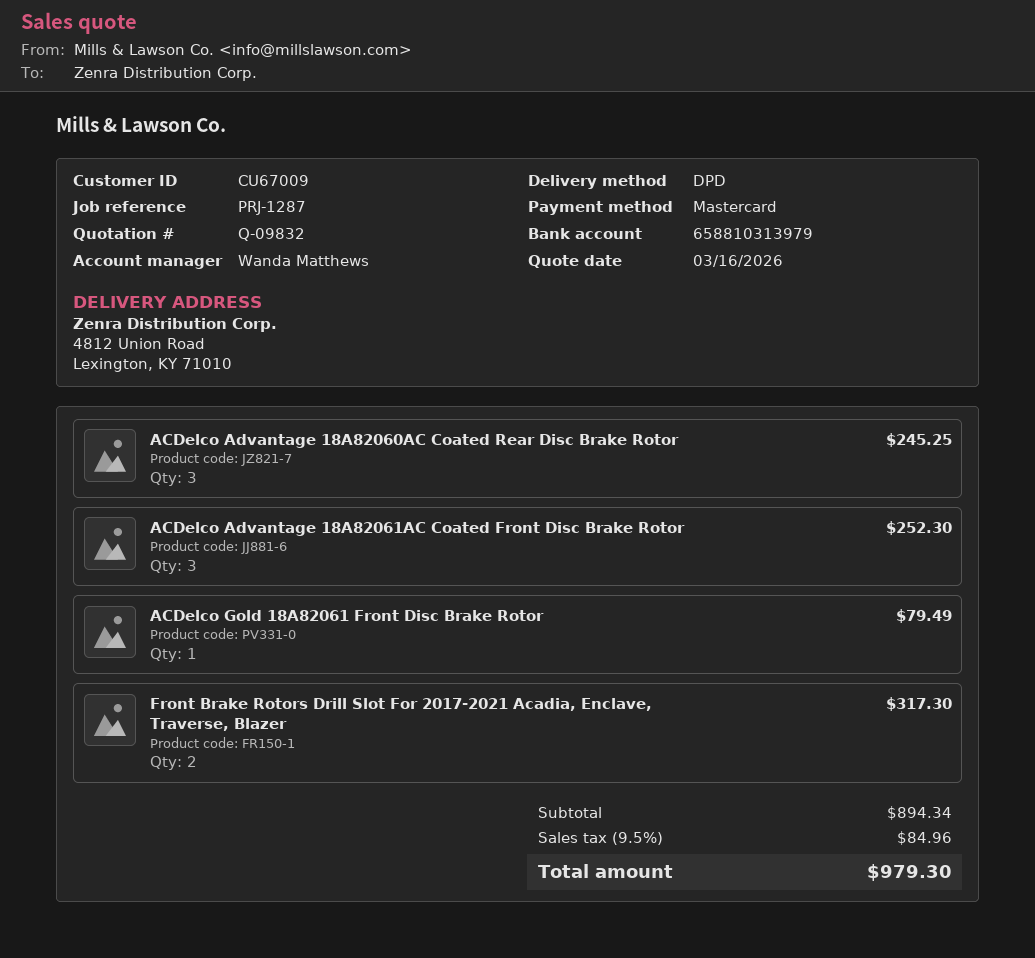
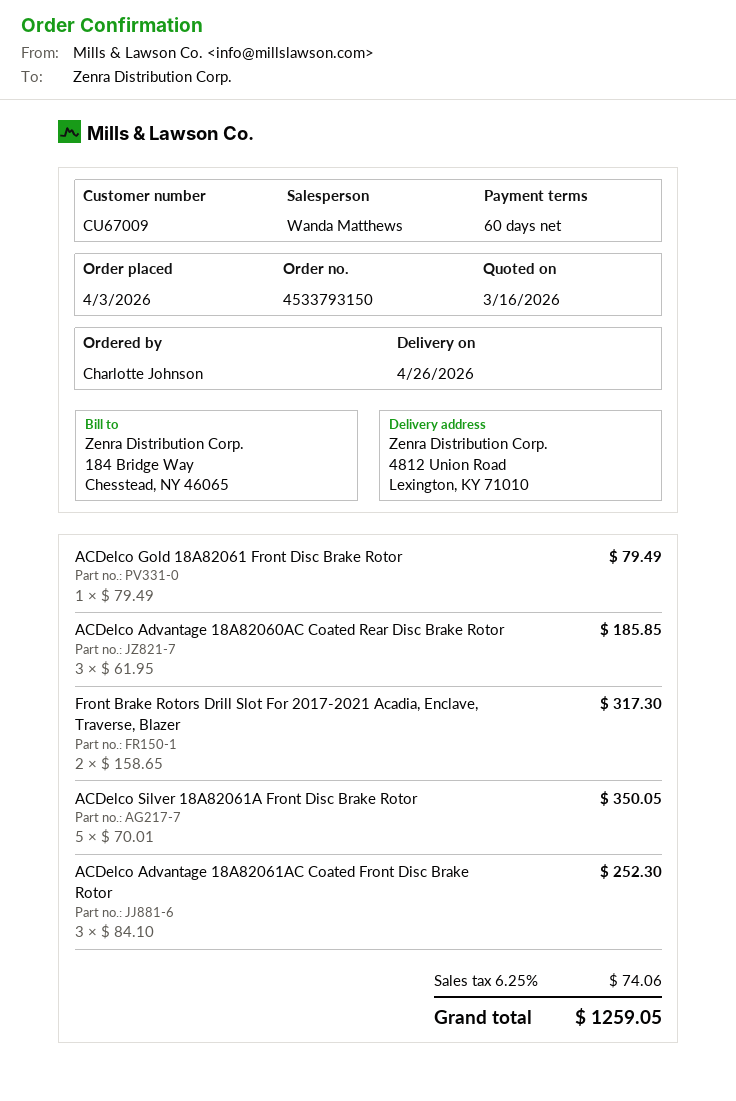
ACDelco Advantage 18A82060AC Coated Rear Disc Brake Rotor: 3 for 245.25 -> 3 for 185.85
ACDelco Silver 18A82061A Front Disc Brake Rotor: none -> 5 for 350.05
tax: 9.5% = 84.96 -> 6.25% = 74.06
total: 979.30 -> 1259.05

